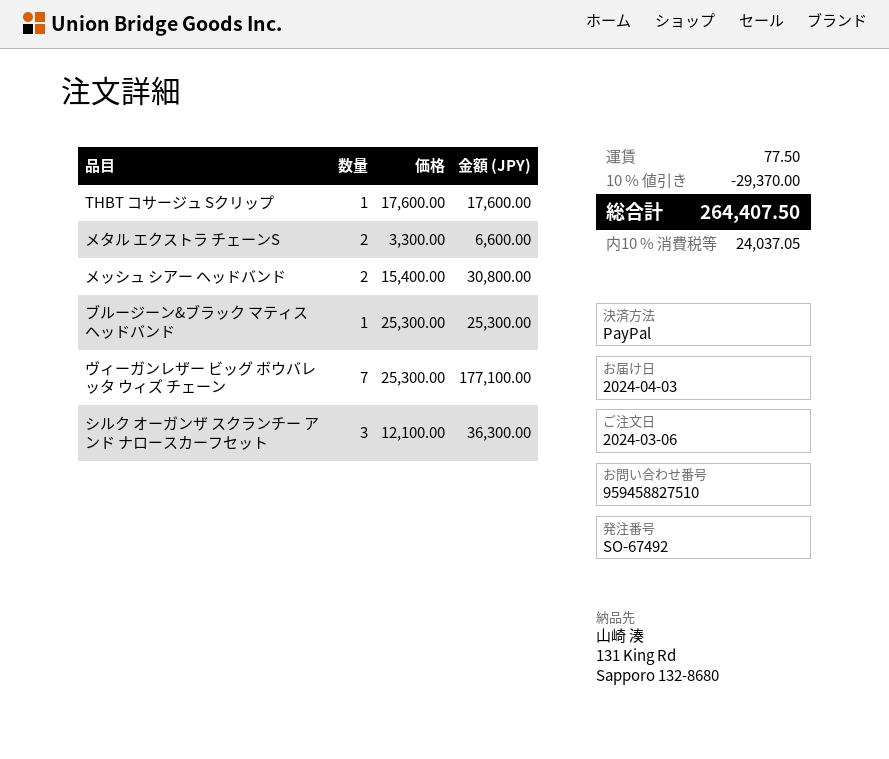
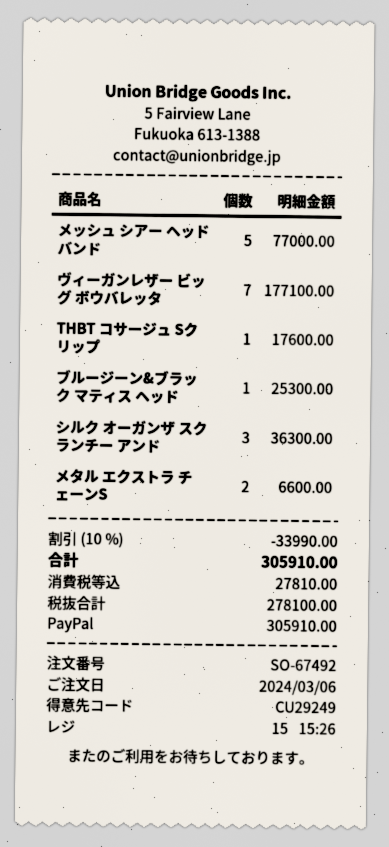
メッシュ シアー ヘッドバンド: 2 for 30800.00 -> 5 for 77000.00
discount: 10% = 29370.00 -> 10% = 33990.00
shipping: 77.50 -> none
tax: 24037.05 -> 27810.00
total: 264407.50 -> 305910.00

